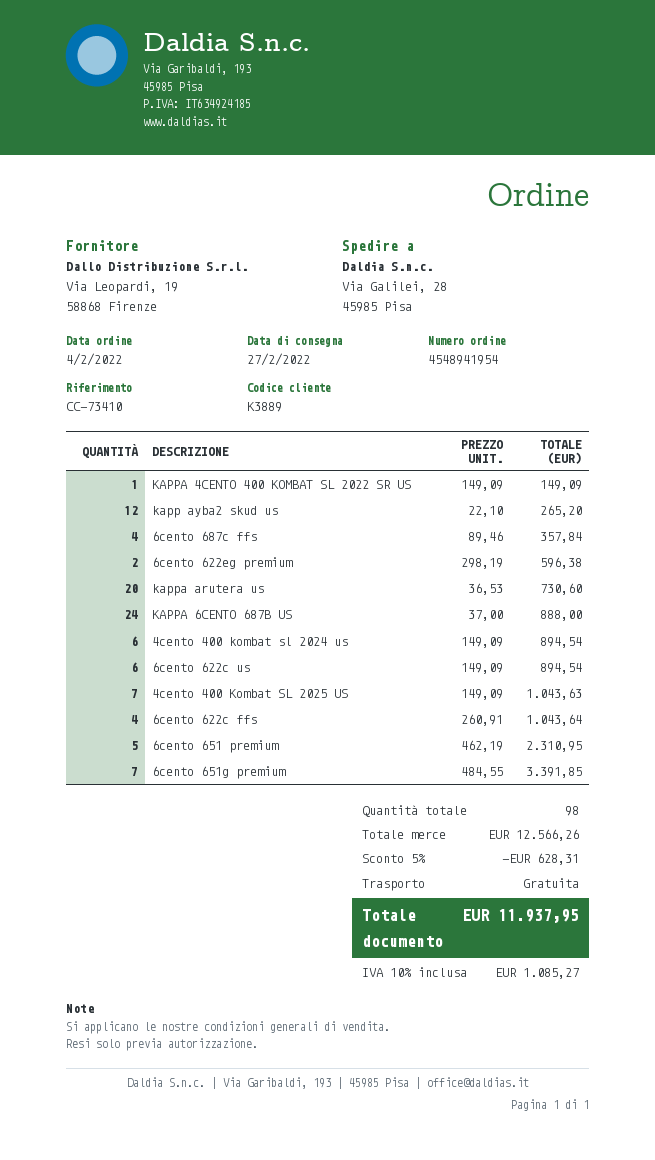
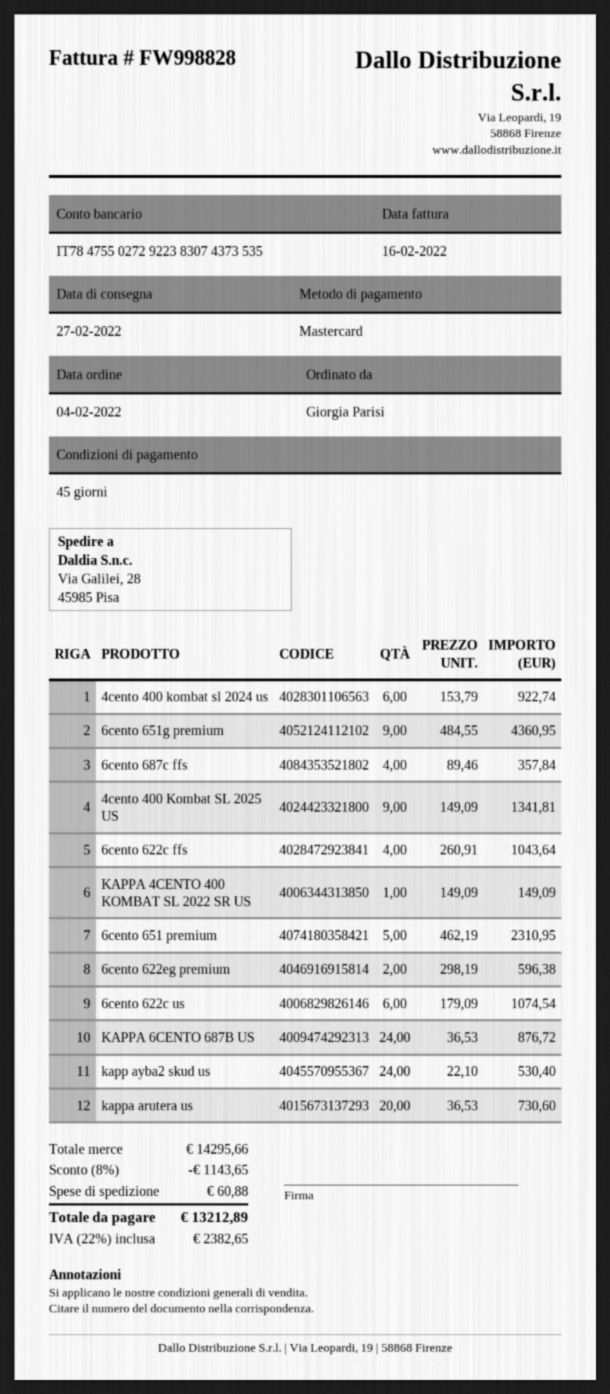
kapp ayba2 skud us: 12 x 22.10 = 265.20 -> 24 x 22.10 = 530.40
KAPPA 6CENTO 687B US: 24 x 37.00 = 888.00 -> 24 x 36.53 = 876.72
4cento 400 kombat sl 2024 us: 6 x 149.09 = 894.54 -> 6 x 153.79 = 922.74
6cento 622c us: 6 x 149.09 = 894.54 -> 6 x 179.09 = 1074.54
4cento 400 Kombat SL 2025 US: 7 x 149.09 = 1043.63 -> 9 x 149.09 = 1341.81
6cento 651g premium: 7 x 484.55 = 3391.85 -> 9 x 484.55 = 4360.95
subtotal: 12566.26 -> 14295.66
discount: 5% = 628.31 -> 8% = 1143.65
shipping: 0.00 -> 60.88
tax: 10% = 1085.27 -> 22% = 2382.65
total: 11937.95 -> 13212.89

